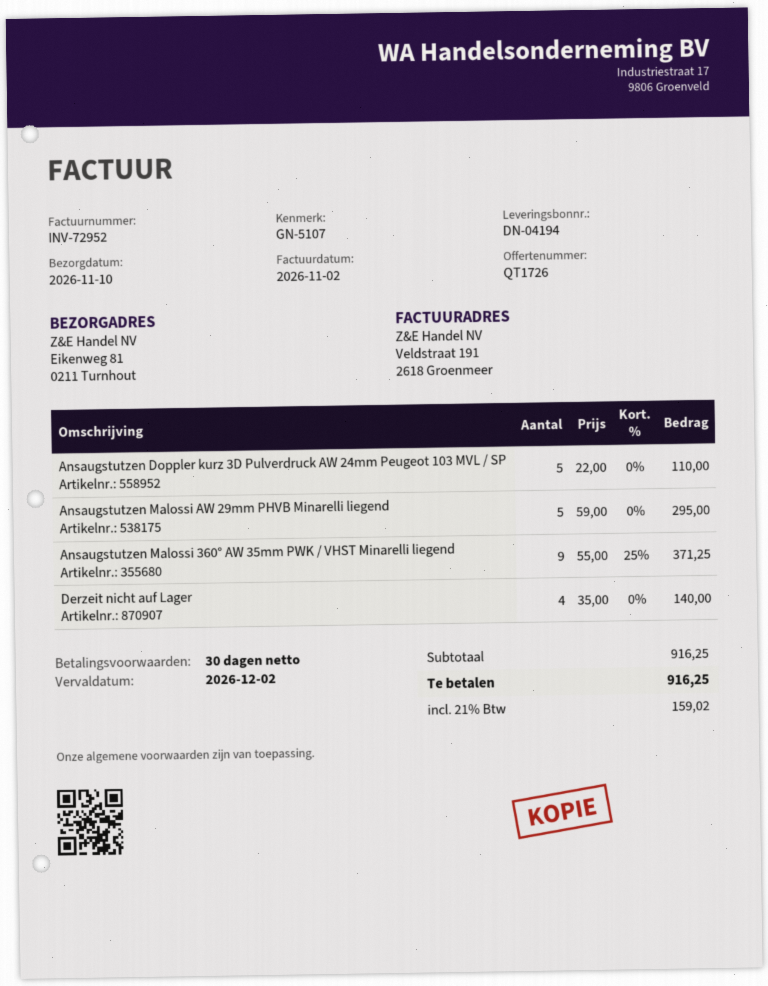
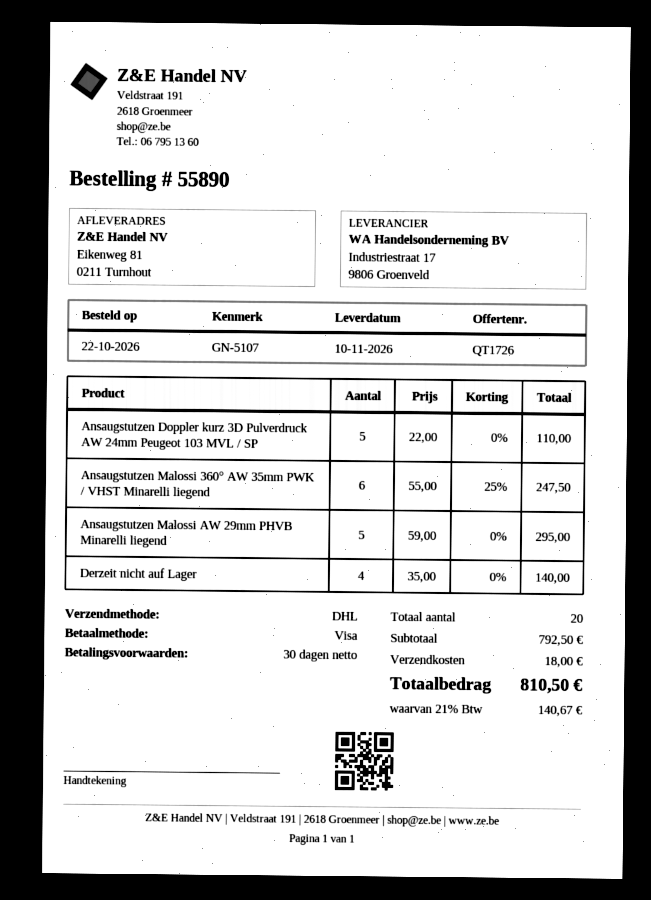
Ansaugstutzen Malossi 360° AW 35mm PWK / VHST Minarelli liegend: 9 x 55.00 - 25% = 371.25 -> 6 x 55.00 - 25% = 247.50
subtotal: 916.25 -> 792.50
shipping: none -> 18.00
tax: 21% = 159.02 -> 21% = 140.67
total: 916.25 -> 810.50

